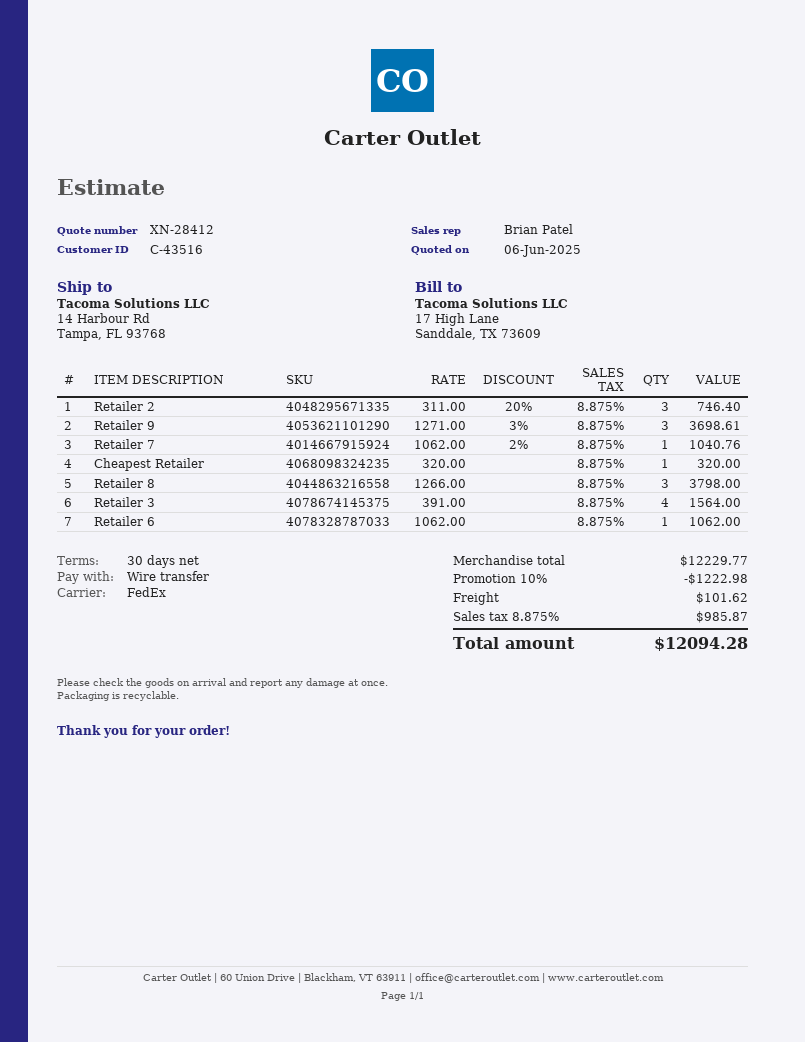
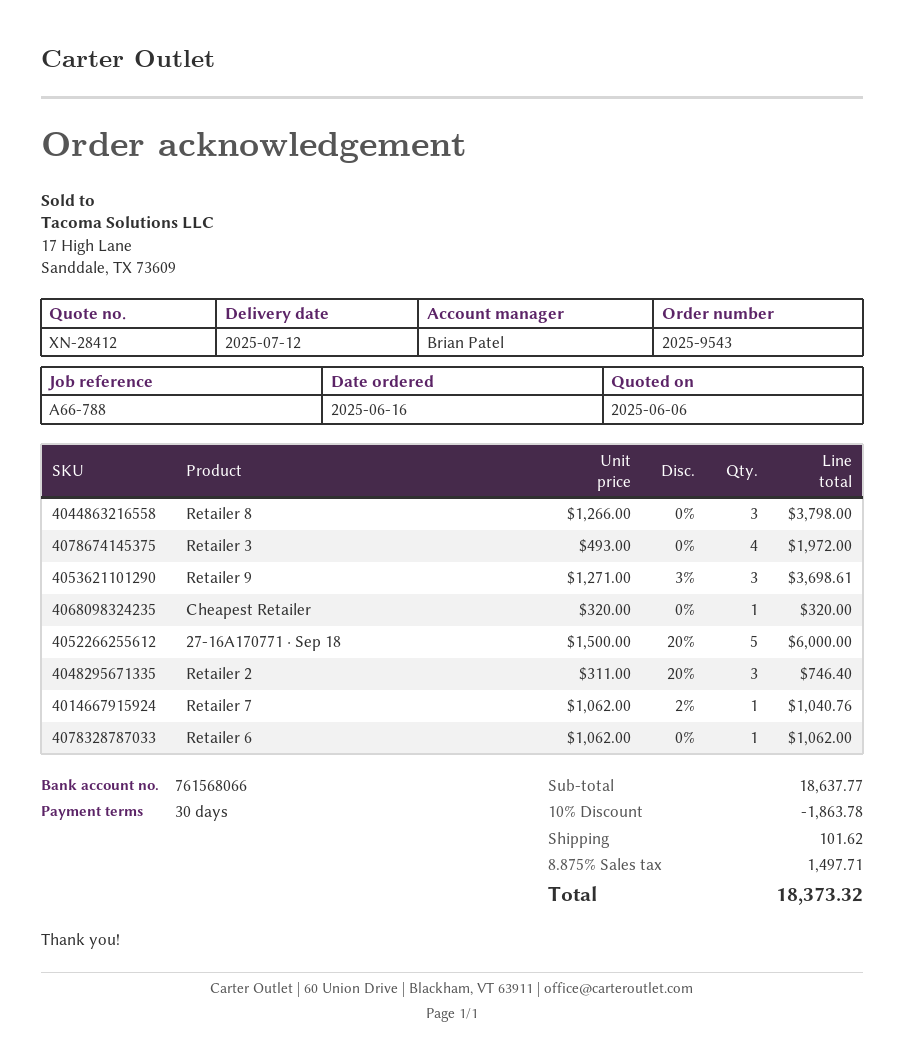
Retailer 3: 4 x 391.00 = 1564.00 -> 4 x 493.00 = 1972.00
27-16A170771 · Sep 18: none -> 5 x 1500.00 - 20% = 6000.00
subtotal: 12229.77 -> 18637.77
discount: 10% = 1222.98 -> 10% = 1863.78
tax: 8.875% = 985.87 -> 8.875% = 1497.71
total: 12094.28 -> 18373.32

